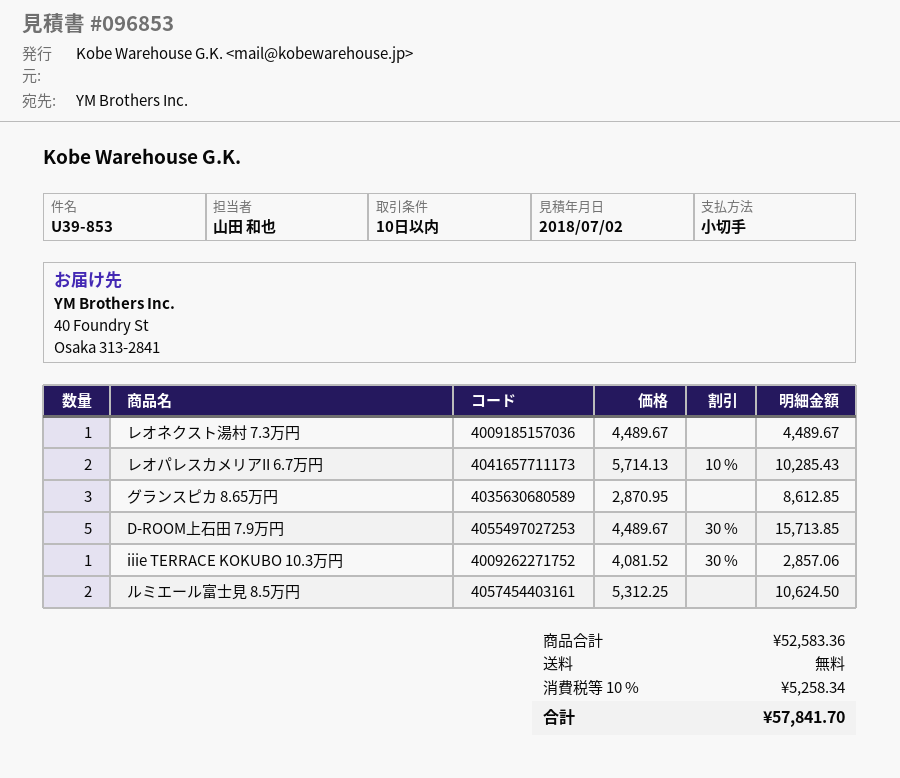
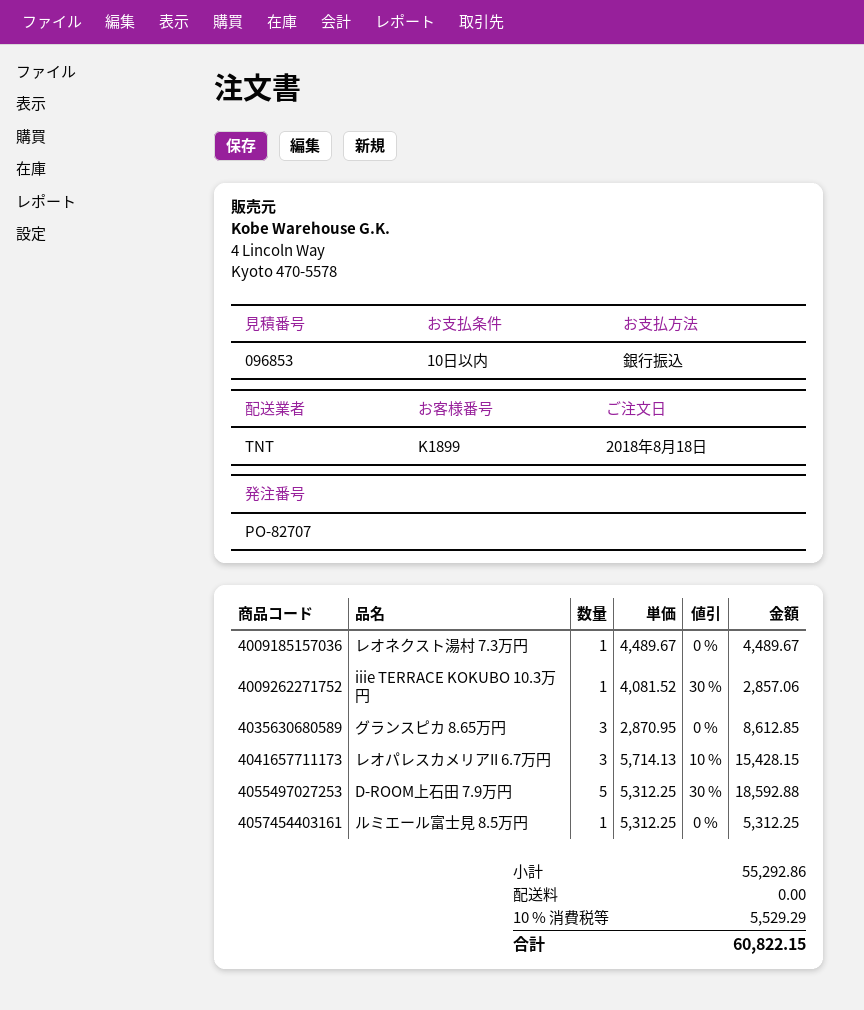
payment method: cheque -> bank transfer
レオパレスカメリアII 6.7万円: 2 x 5714.13 - 10% = 10285.43 -> 3 x 5714.13 - 10% = 15428.15
D-ROOM上石田 7.9万円: 5 x 4489.67 - 30% = 15713.85 -> 5 x 5312.25 - 30% = 18592.88
ルミエール富士見 8.5万円: 2 x 5312.25 = 10624.50 -> 1 x 5312.25 = 5312.25
subtotal: 52583.36 -> 55292.86
tax: 10% = 5258.34 -> 10% = 5529.29
total: 57841.70 -> 60822.15

